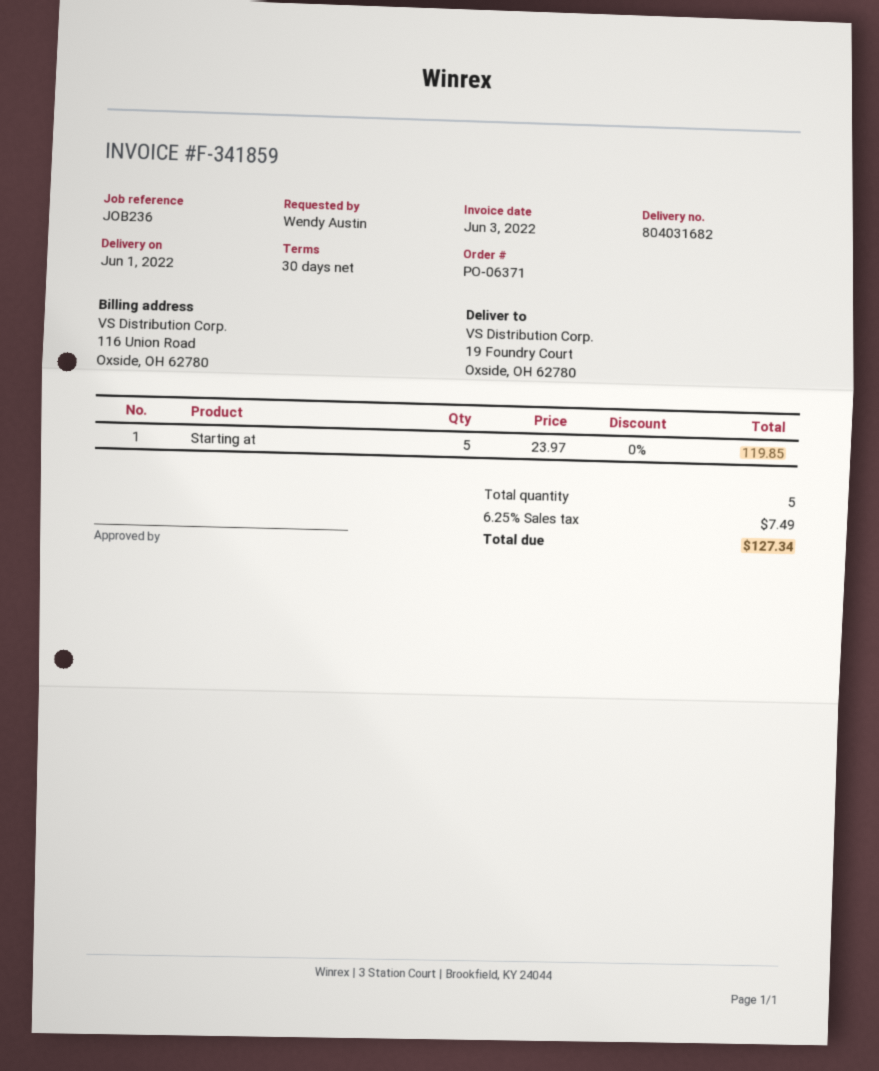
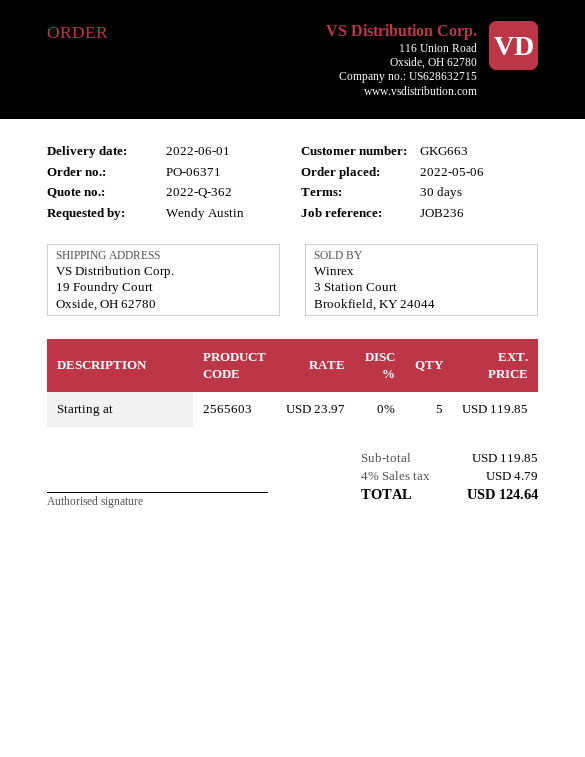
tax: 6.25% = 7.49 -> 4% = 4.79
total: 127.34 -> 124.64

